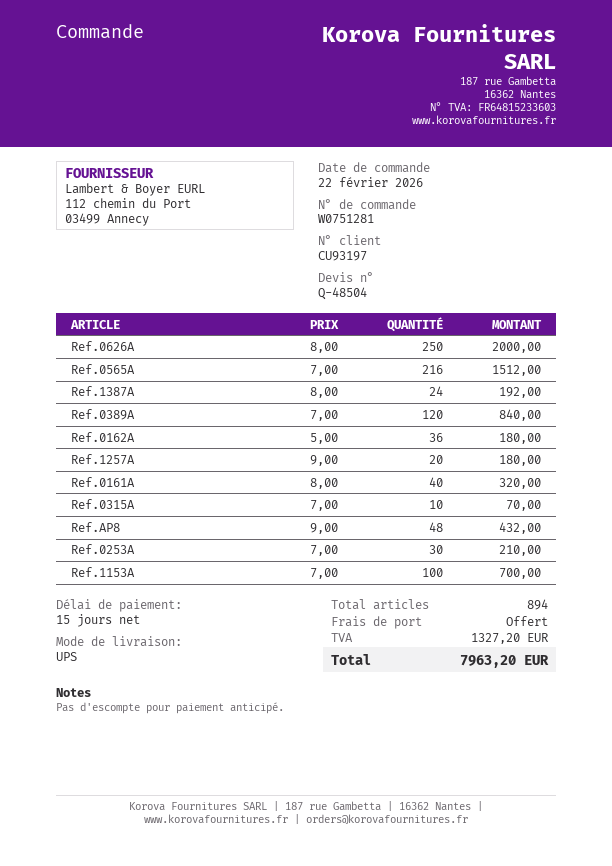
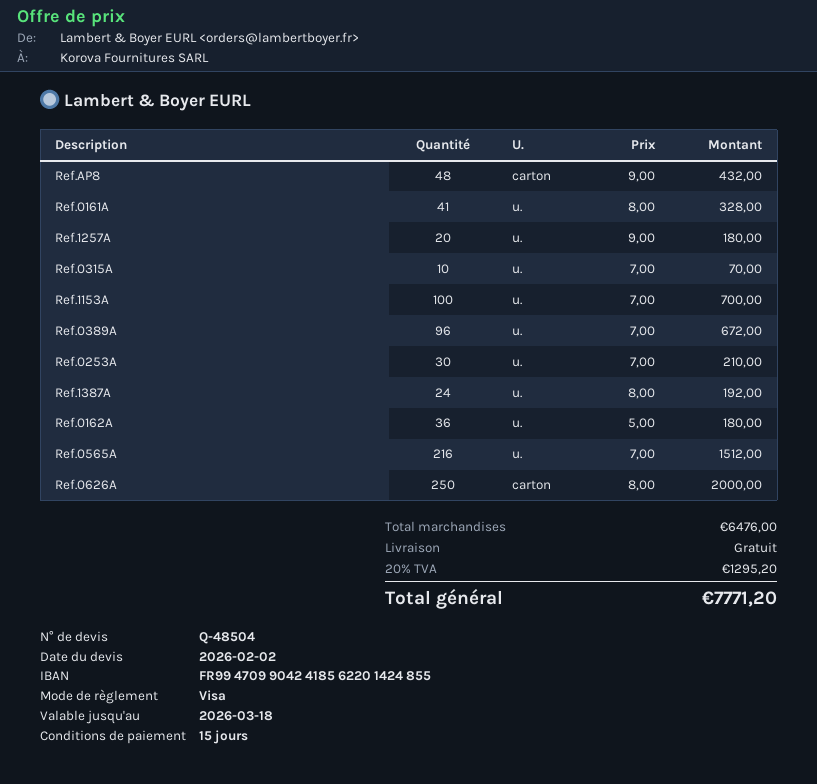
Ref.0389A: 120 x 7.00 = 840.00 -> 96 x 7.00 = 672.00
Ref.0161A: 40 x 8.00 = 320.00 -> 41 x 8.00 = 328.00
tax: 1327.20 -> 1295.20
total: 7963.20 -> 7771.20

